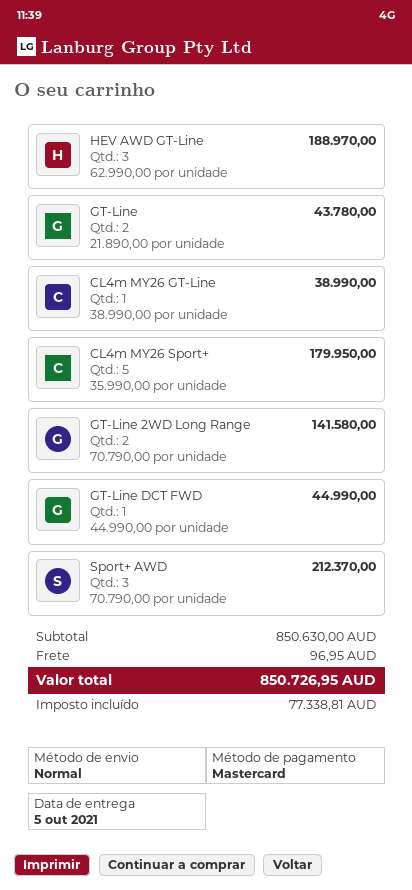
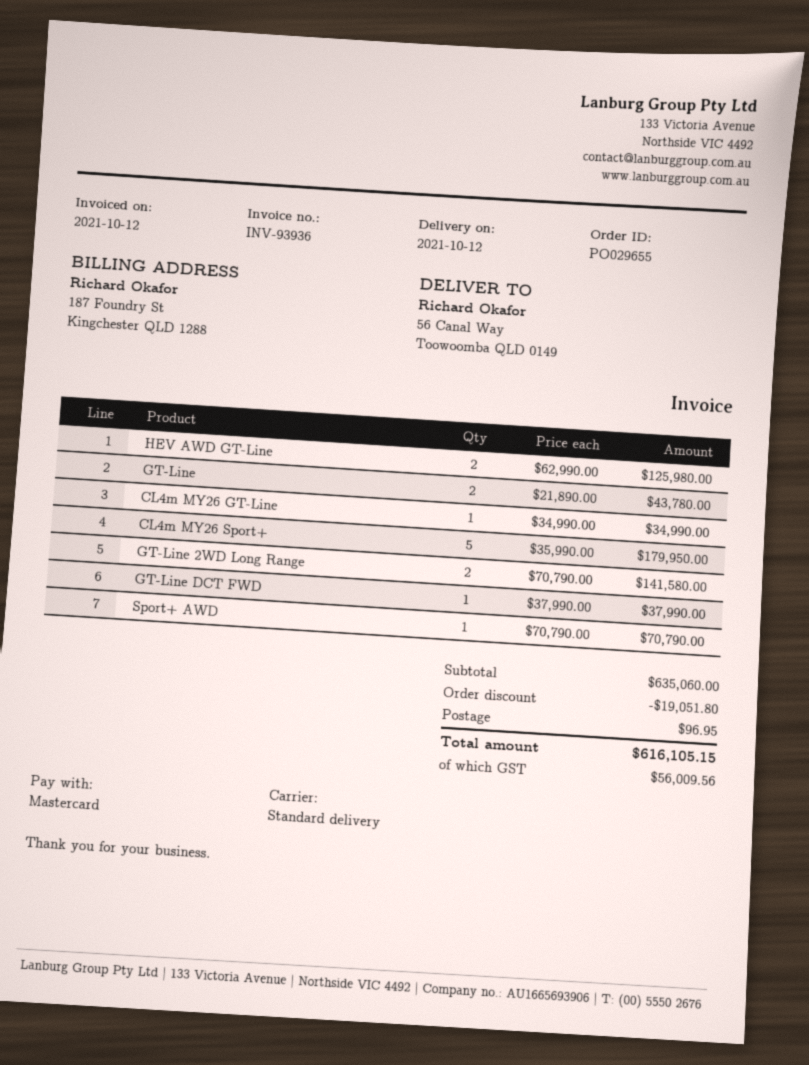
delivery date: 2021-10-05 -> 2021-10-12
HEV AWD GT-Line: 3 x 62990.00 = 188970.00 -> 2 x 62990.00 = 125980.00
CL4m MY26 GT-Line: 1 x 38990.00 = 38990.00 -> 1 x 34990.00 = 34990.00
GT-Line DCT FWD: 1 x 44990.00 = 44990.00 -> 1 x 37990.00 = 37990.00
Sport+ AWD: 3 x 70790.00 = 212370.00 -> 1 x 70790.00 = 70790.00
subtotal: 850630.00 -> 635060.00
discount: none -> 19051.80
tax: 77338.81 -> 56009.56
total: 850726.95 -> 616105.15

